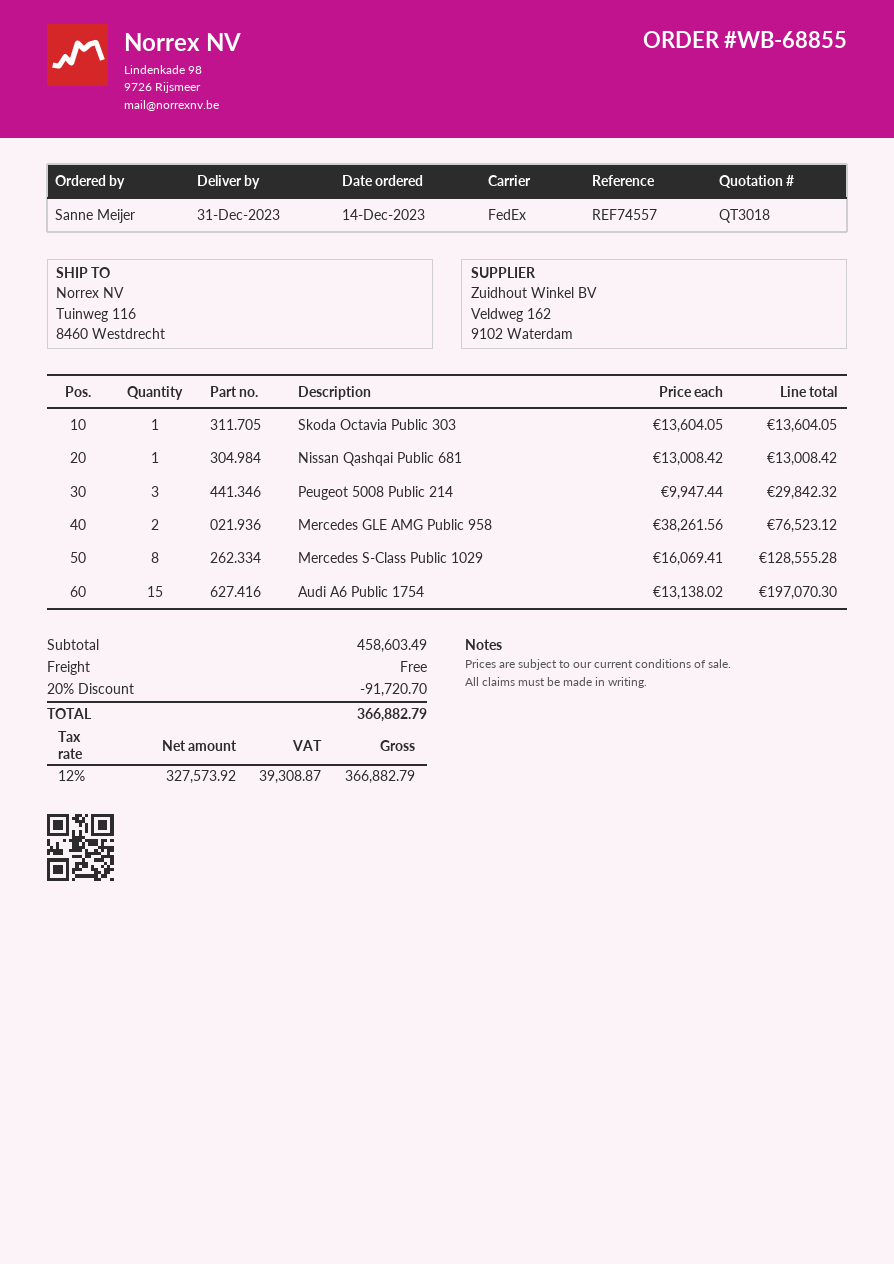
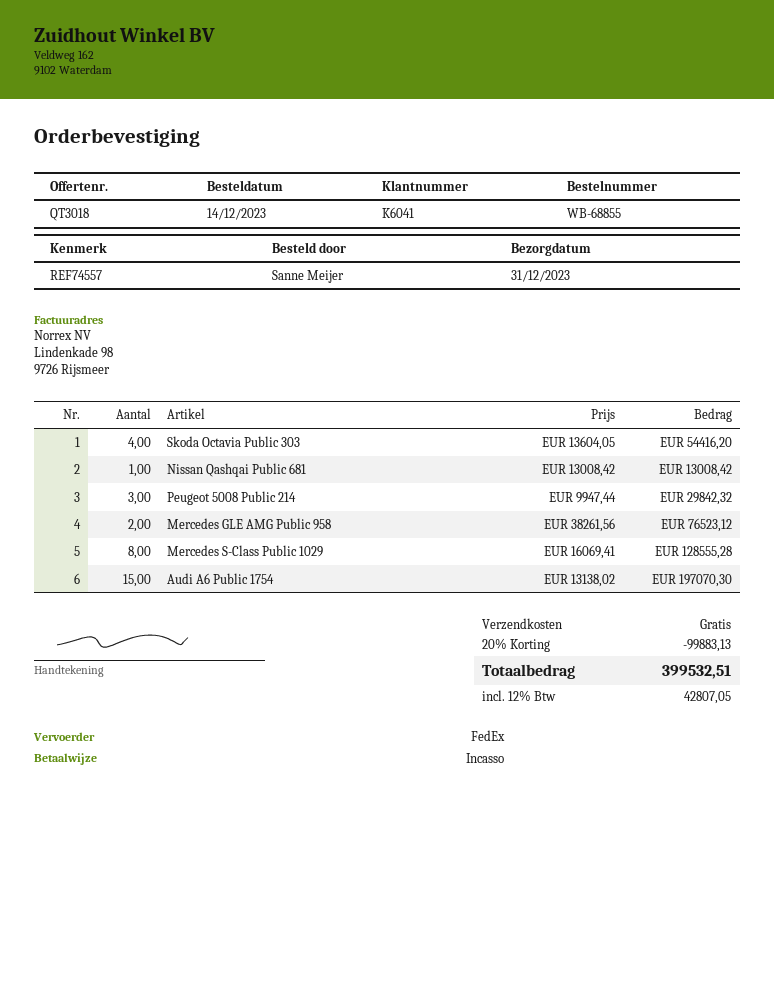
Skoda Octavia Public 303: 1 x 13604.05 = 13604.05 -> 4 x 13604.05 = 54416.20
discount: 20% = 91720.70 -> 20% = 99883.13
tax: 12% = 39308.87 -> 12% = 42807.05
total: 366882.79 -> 399532.51

